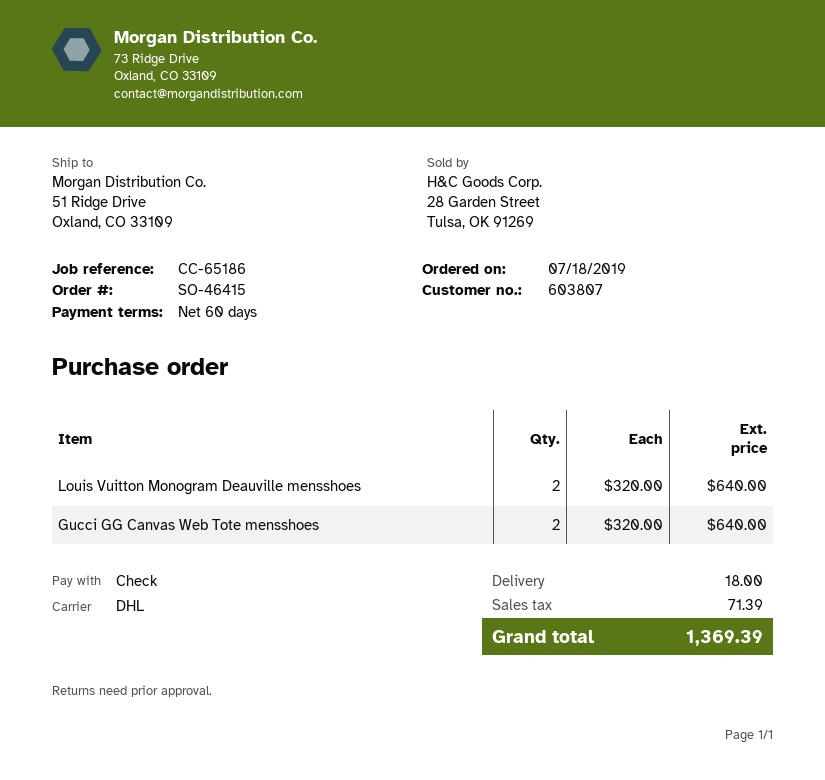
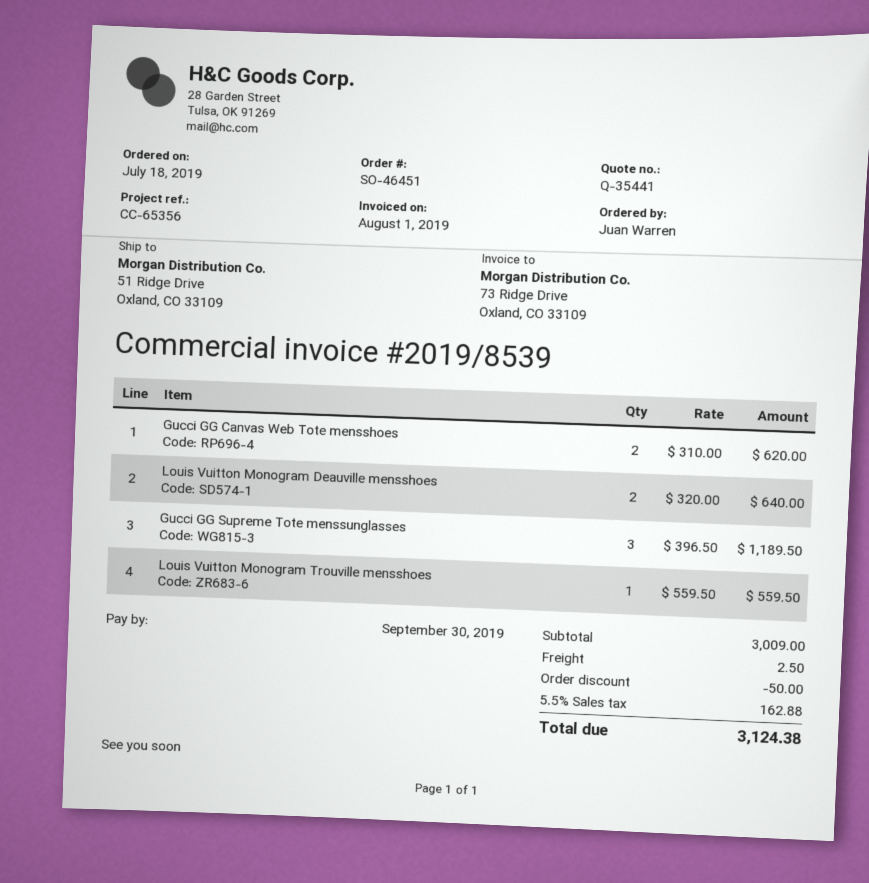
order number: SO-46415 -> SO-46451
reference: CC-65186 -> CC-65356
Gucci GG Canvas Web Tote mensshoes: 2 x 320.00 = 640.00 -> 2 x 310.00 = 620.00
Gucci GG Supreme Tote menssunglasses: none -> 3 x 396.50 = 1189.50
Louis Vuitton Monogram Trouville mensshoes: none -> 1 x 559.50 = 559.50
discount: none -> 50.00
shipping: 18.00 -> 2.50
tax: 71.39 -> 162.88
total: 1369.39 -> 3124.38

